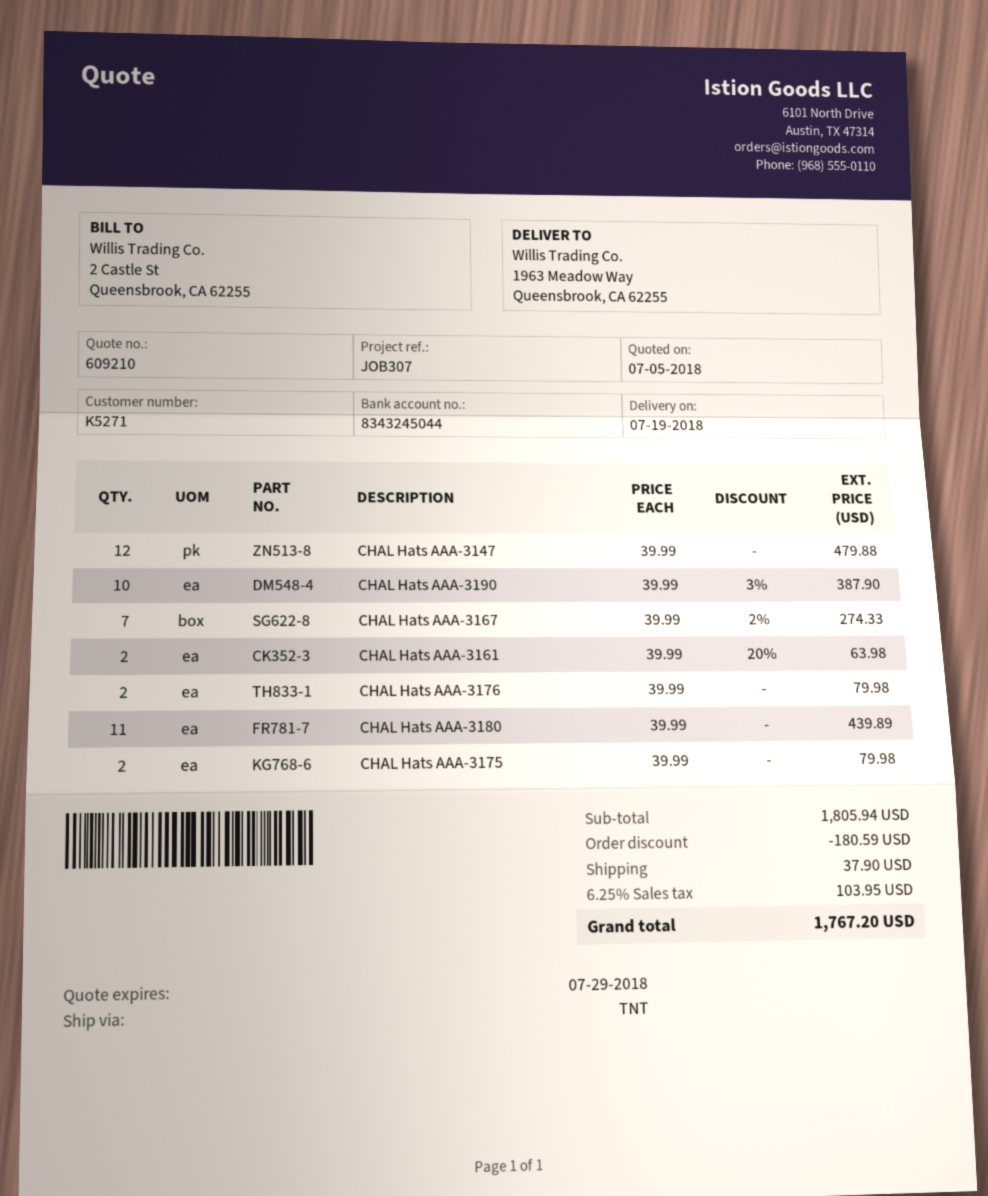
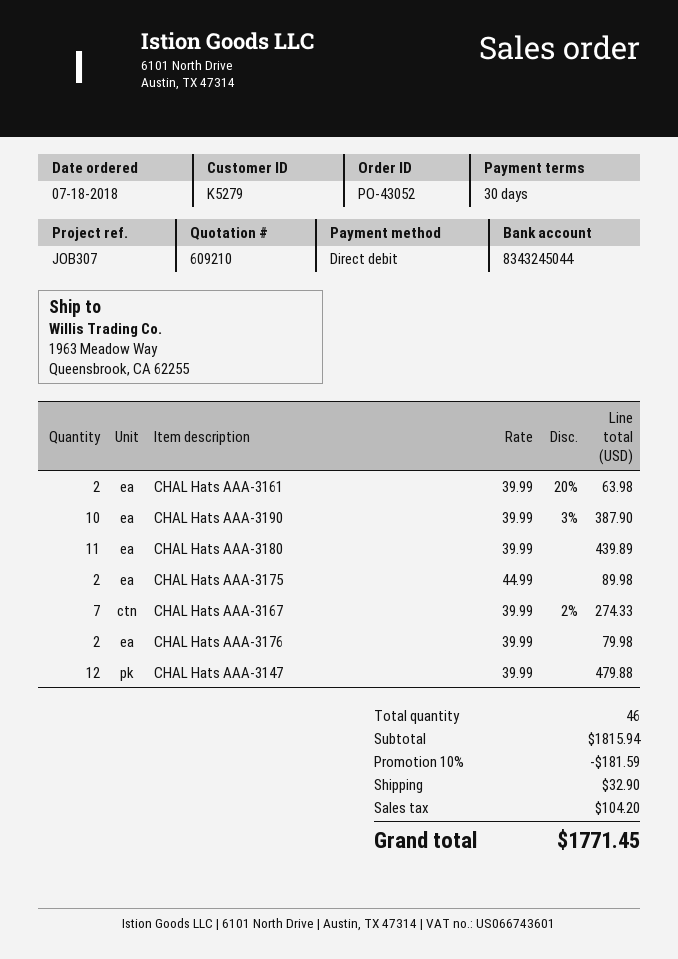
customer number: K5271 -> K5279
CHAL Hats AAA-3175: 2 x 39.99 = 79.98 -> 2 x 44.99 = 89.98
subtotal: 1805.94 -> 1815.94
discount: 180.59 -> 181.59
shipping: 37.90 -> 32.90
tax: 103.95 -> 104.20
total: 1767.20 -> 1771.45

